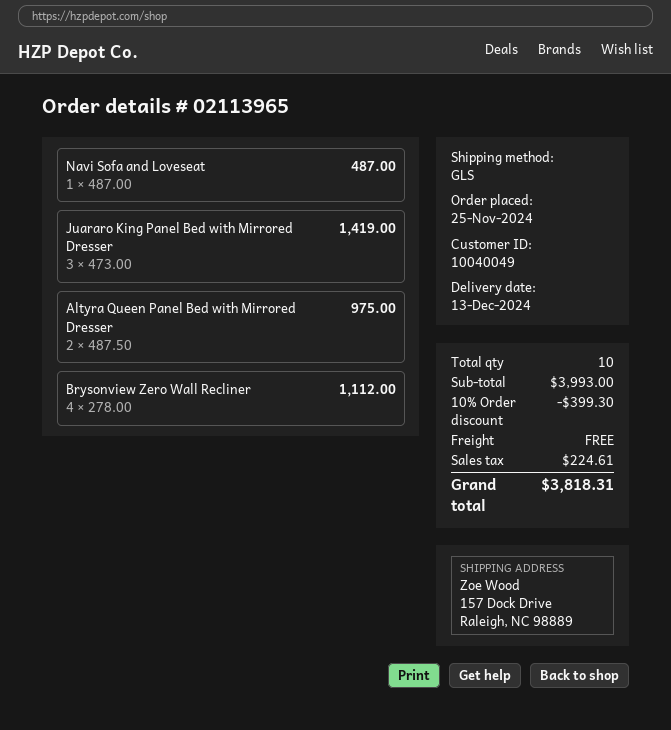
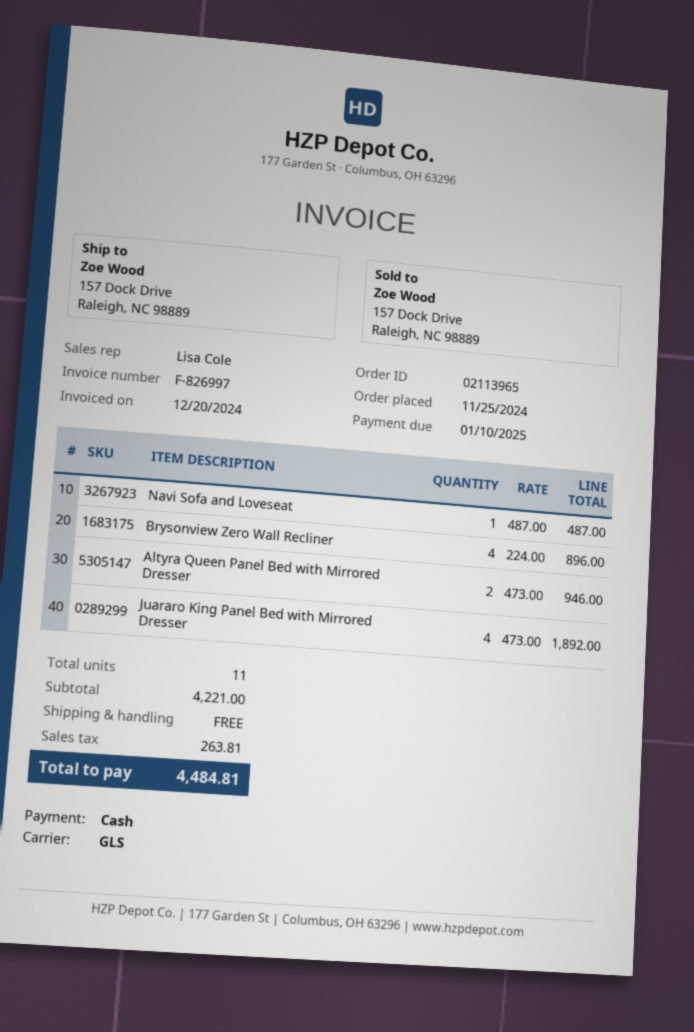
Juararo King Panel Bed with Mirrored Dresser: 3 x 473.00 = 1419.00 -> 4 x 473.00 = 1892.00
Altyra Queen Panel Bed with Mirrored Dresser: 2 x 487.50 = 975.00 -> 2 x 473.00 = 946.00
Brysonview Zero Wall Recliner: 4 x 278.00 = 1112.00 -> 4 x 224.00 = 896.00
total quantity: 10 -> 11
subtotal: 3993.00 -> 4221.00
discount: 10% = 399.30 -> none
tax: 224.61 -> 263.81
total: 3818.31 -> 4484.81

